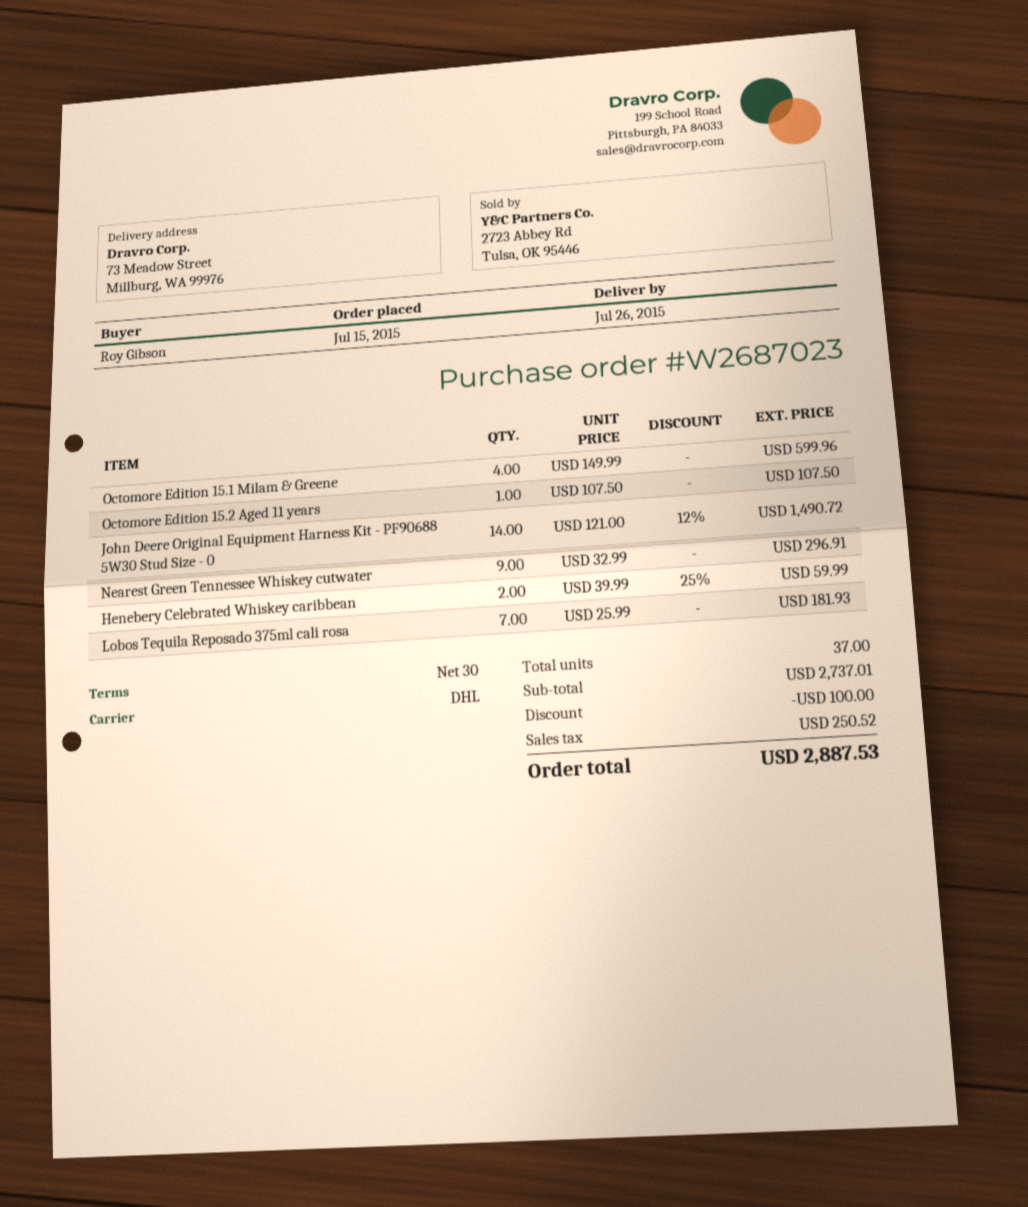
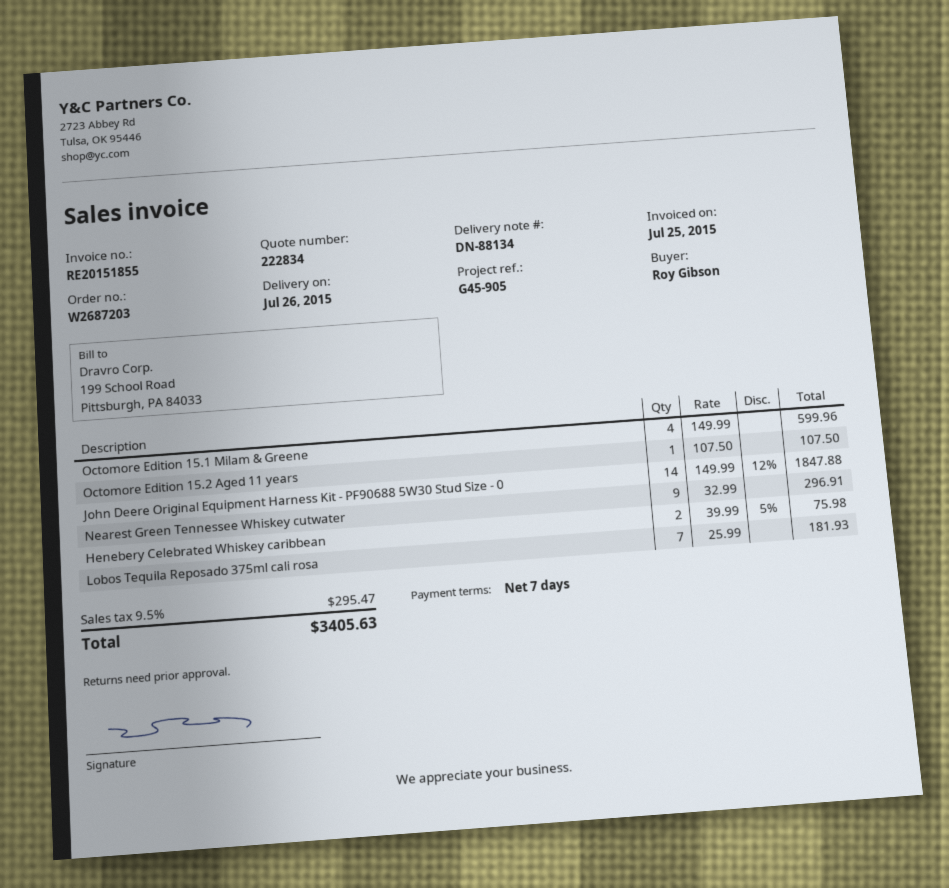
order number: W2687023 -> W2687203
payment terms: 30 days -> 7 days
John Deere Original Equipment Harness Kit - PF90688 5W30 Stud Size - 0: 14 x 121.00 - 12% = 1490.72 -> 14 x 149.99 - 12% = 1847.88
Henebery Celebrated Whiskey caribbean: 2 x 39.99 - 25% = 59.99 -> 2 x 39.99 - 5% = 75.98
discount: 100.00 -> none
tax: 250.52 -> 295.47
total: 2887.53 -> 3405.63

